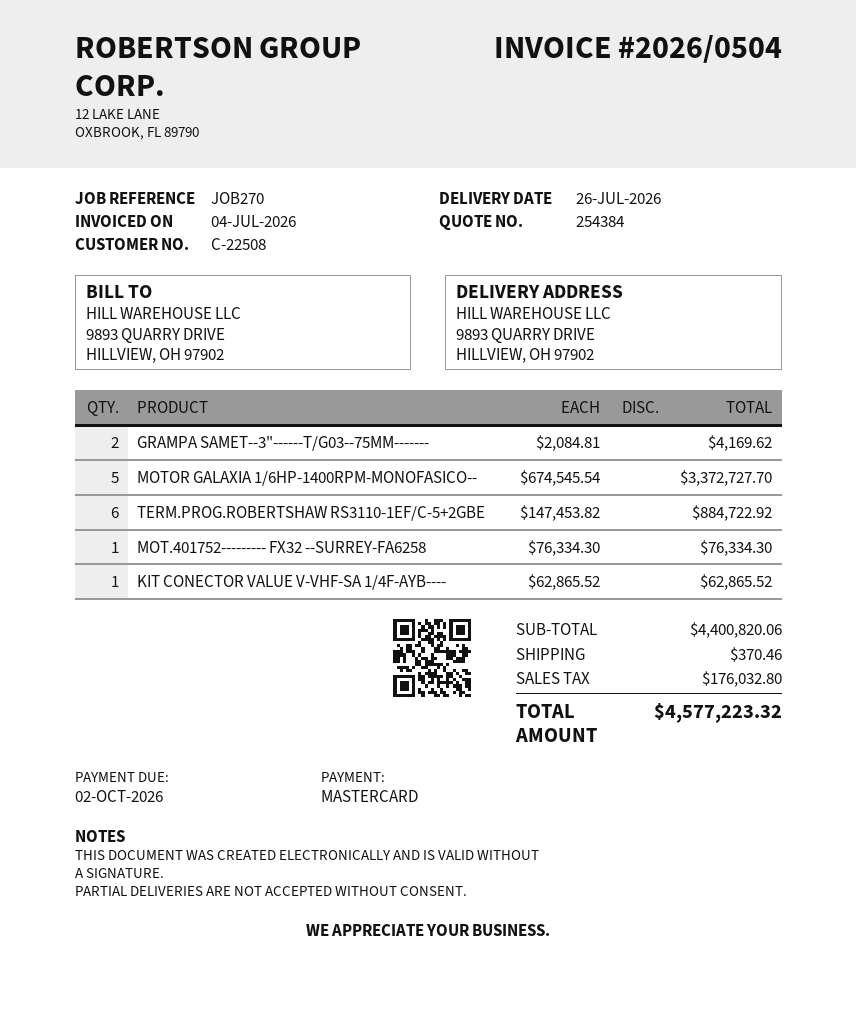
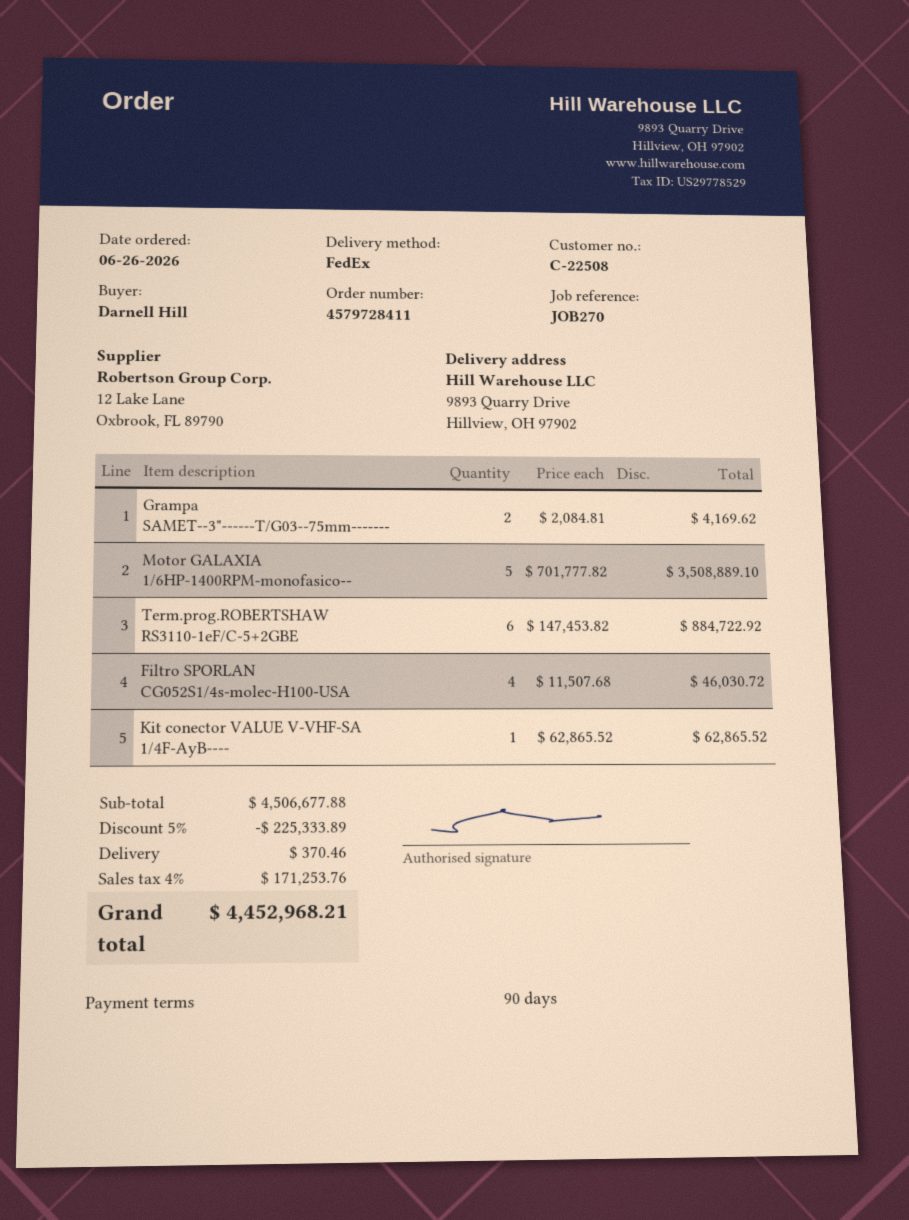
MOTOR GALAXIA 1/6HP-1400RPM-MONOFASICO--: 5 x 674545.54 = 3372727.70 -> 5 x 701777.82 = 3508889.10
MOT.401752--------- FX32 --SURREY-FA6258: 1 x 76334.30 = 76334.30 -> none
Filtro SPORLAN CG052S1/4s-molec-H100-USA: none -> 4 x 11507.68 = 46030.72
subtotal: 4400820.06 -> 4506677.88
discount: none -> 5% = 225333.89
tax: 176032.80 -> 171253.76
total: 4577223.32 -> 4452968.21

